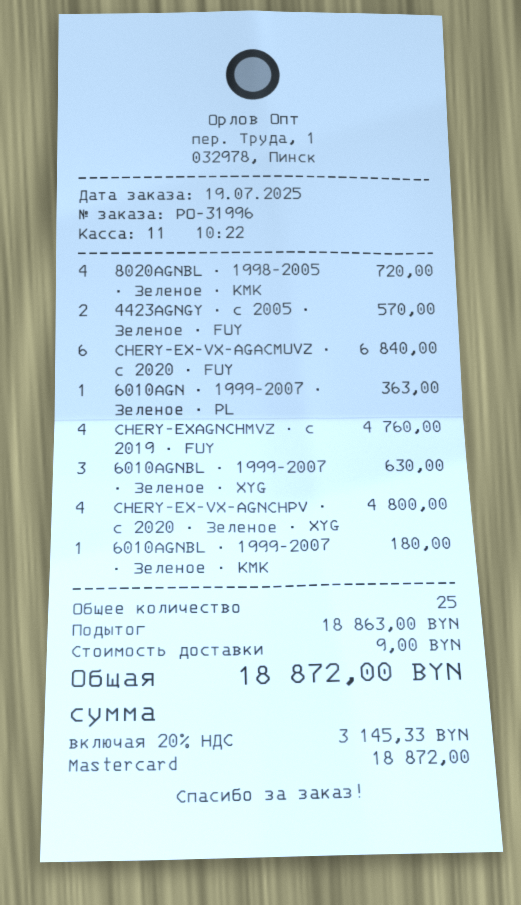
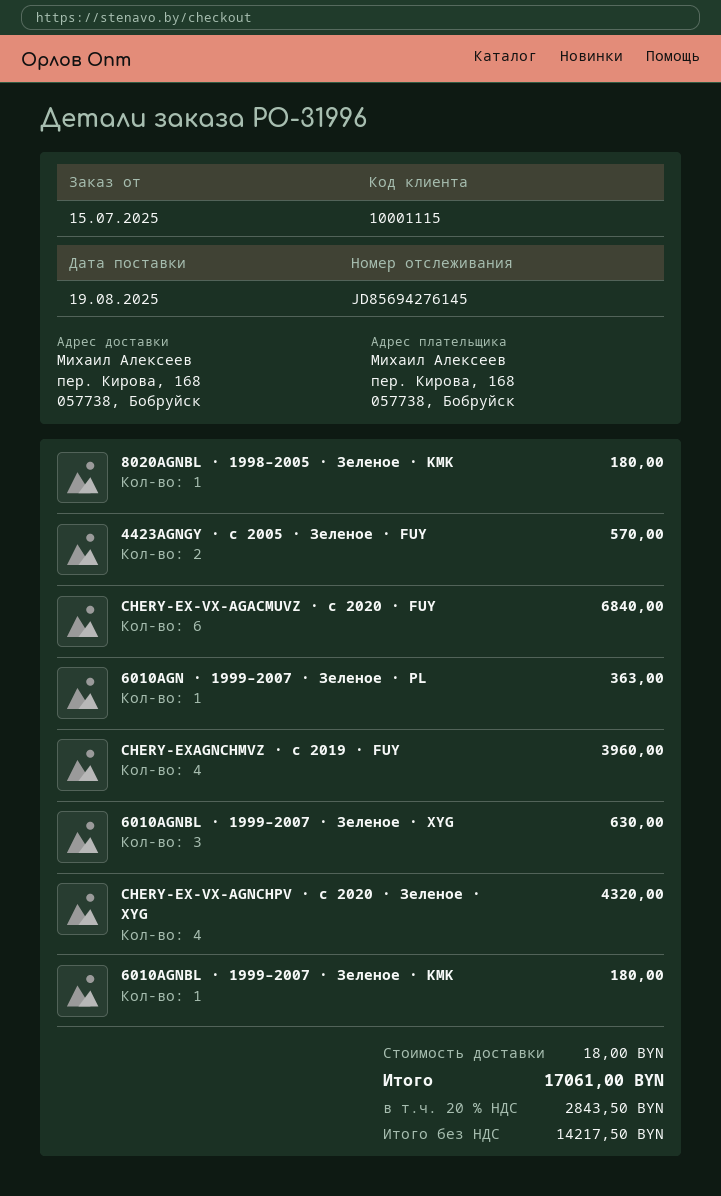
order date: 2025-07-19 -> 2025-07-15
8020AGNBL · 1998–2005 · Зеленое · KMK: 4 for 720.00 -> 1 for 180.00
CHERY-EXAGNCHMVZ · с 2019 · FUY: 4 for 4760.00 -> 4 for 3960.00
CHERY-EX-VX-AGNCHPV · с 2020 · Зеленое · XYG: 4 for 4800.00 -> 4 for 4320.00
shipping: 9.00 -> 18.00
tax: 20% = 3145.33 -> 20% = 2843.50
total: 18872.00 -> 17061.00

